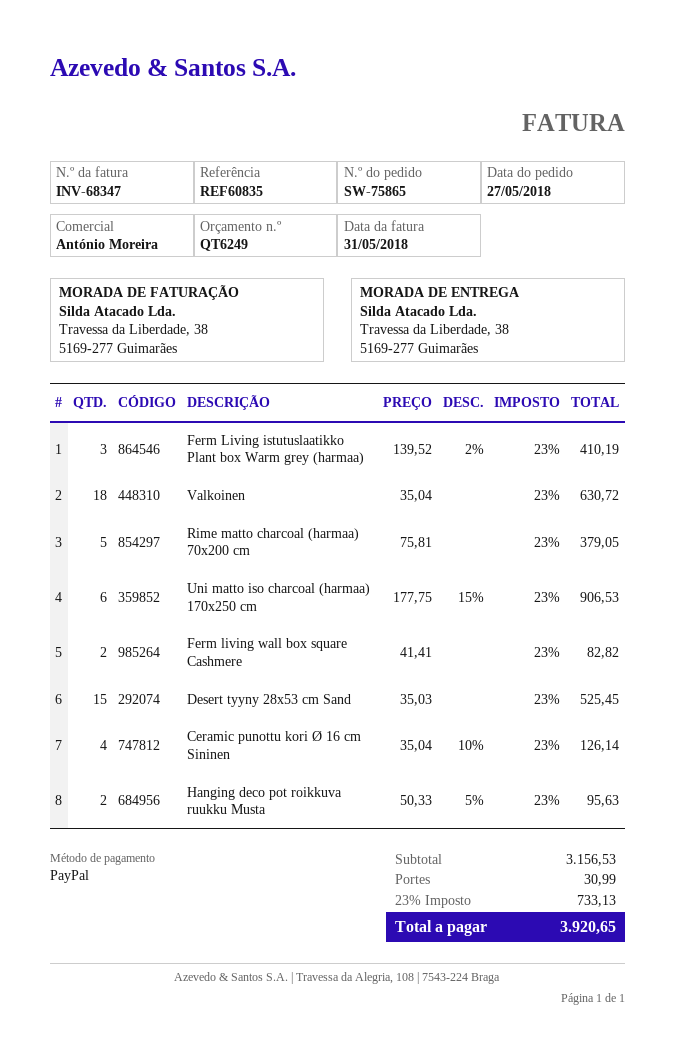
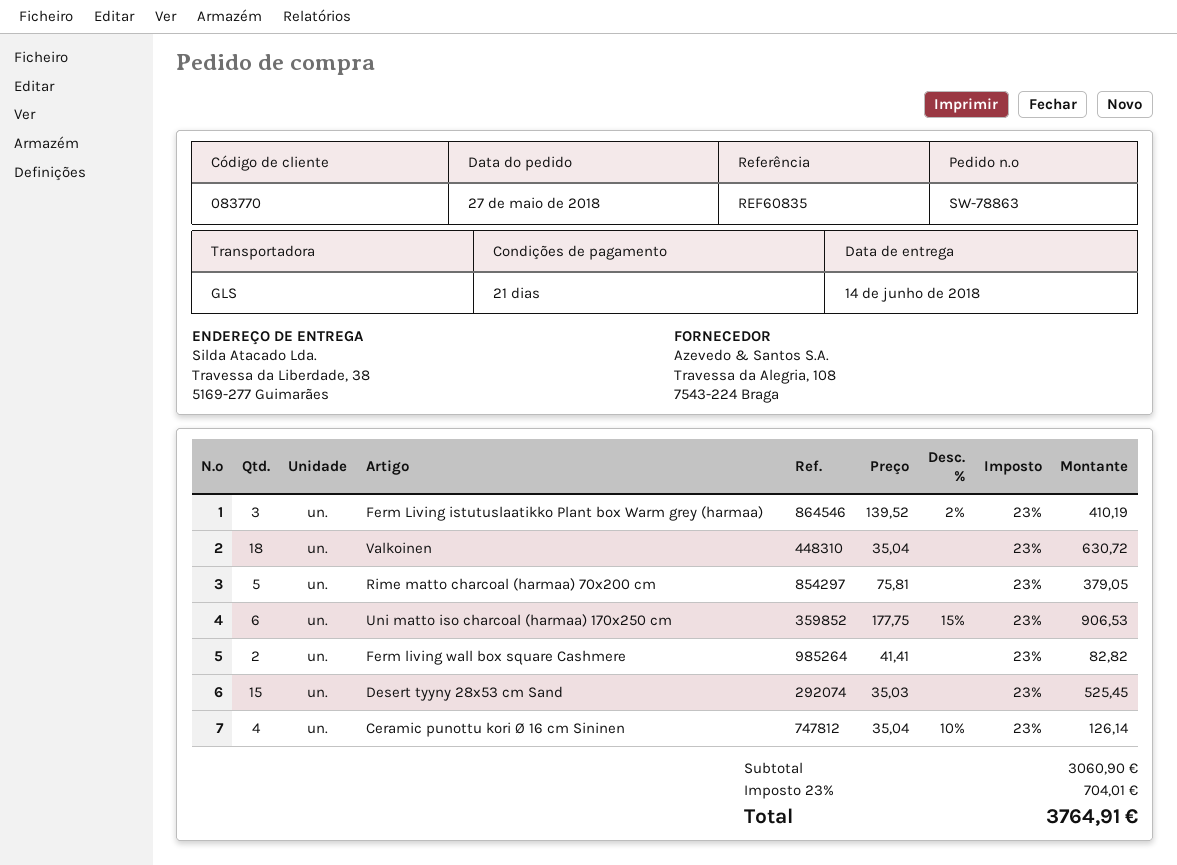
order number: SW-75865 -> SW-78863
Hanging deco pot roikkuva ruukku Musta: 2 x 50.33 - 5% = 95.63 -> none
subtotal: 3156.53 -> 3060.90
shipping: 30.99 -> none
tax: 23% = 733.13 -> 23% = 704.01
total: 3920.65 -> 3764.91

